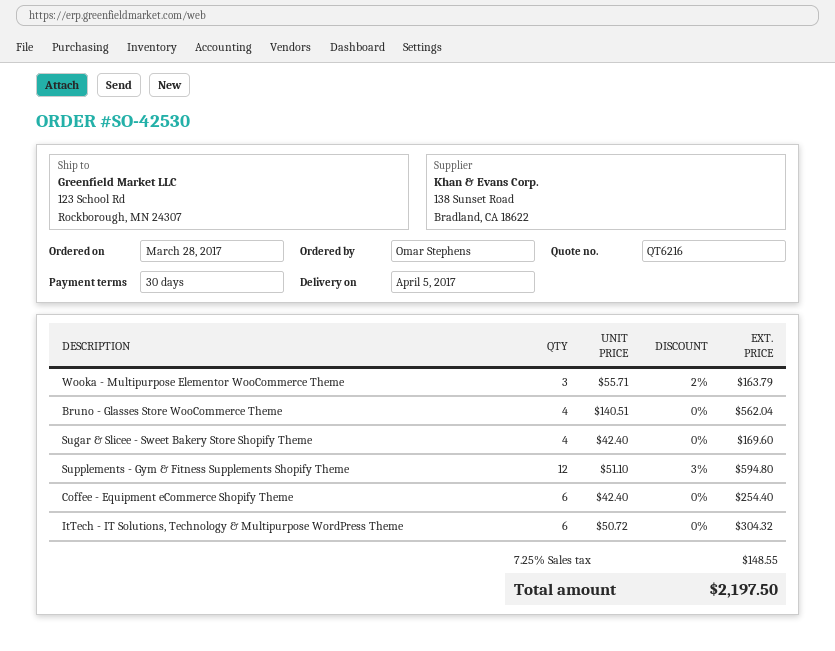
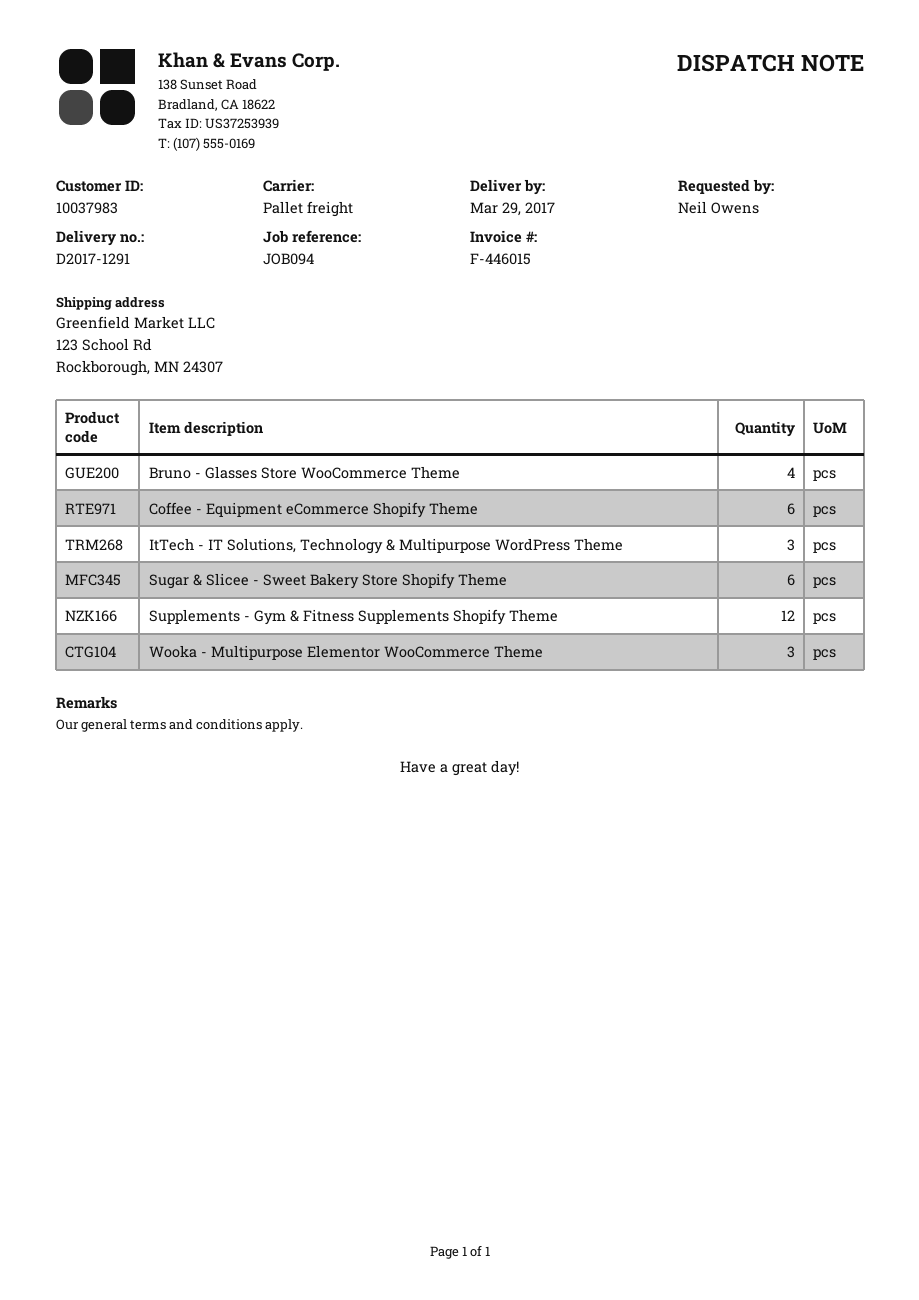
delivery date: 2017-04-05 -> 2017-03-29
ordered by: Omar Stephens -> Neil Owens
Sugar & Slicee - Sweet Bakery Store Shopify Theme: 4 -> 6
ItTech - IT Solutions, Technology & Multipurpose WordPress Theme: 6 -> 3

